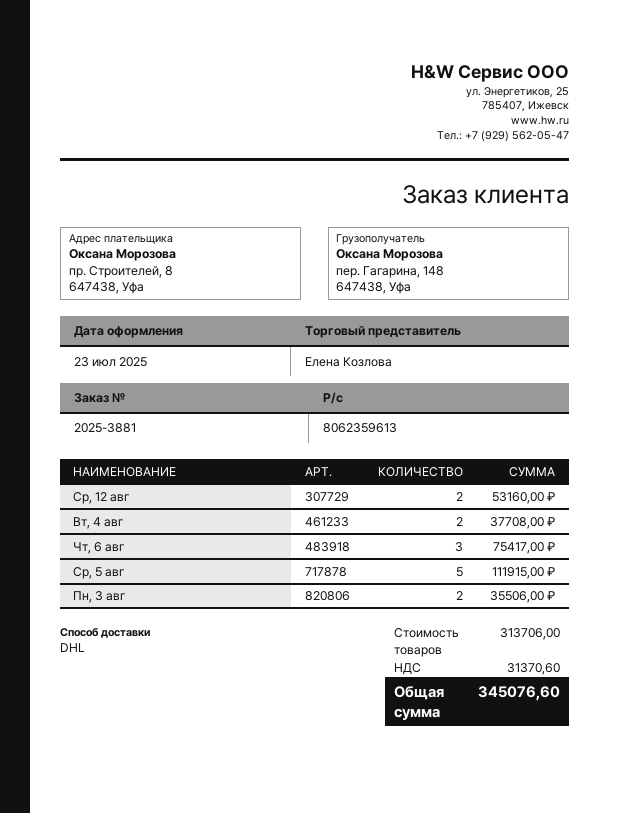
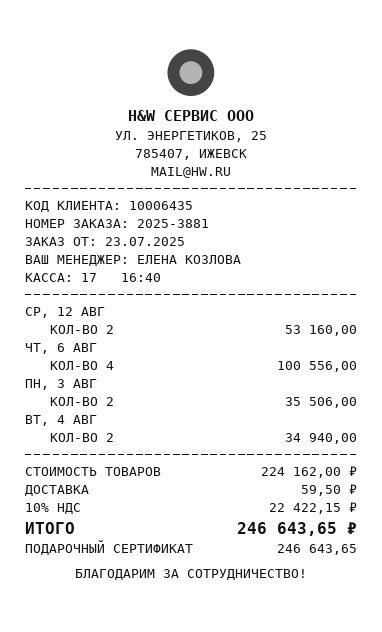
Вт, 4 авг: 2 for 37708.00 -> 2 for 34940.00
Чт, 6 авг: 3 for 75417.00 -> 4 for 100556.00
Ср, 5 авг: 5 for 111915.00 -> none
subtotal: 313706.00 -> 224162.00
shipping: none -> 59.50
tax: 31370.60 -> 22422.15
total: 345076.60 -> 246643.65

